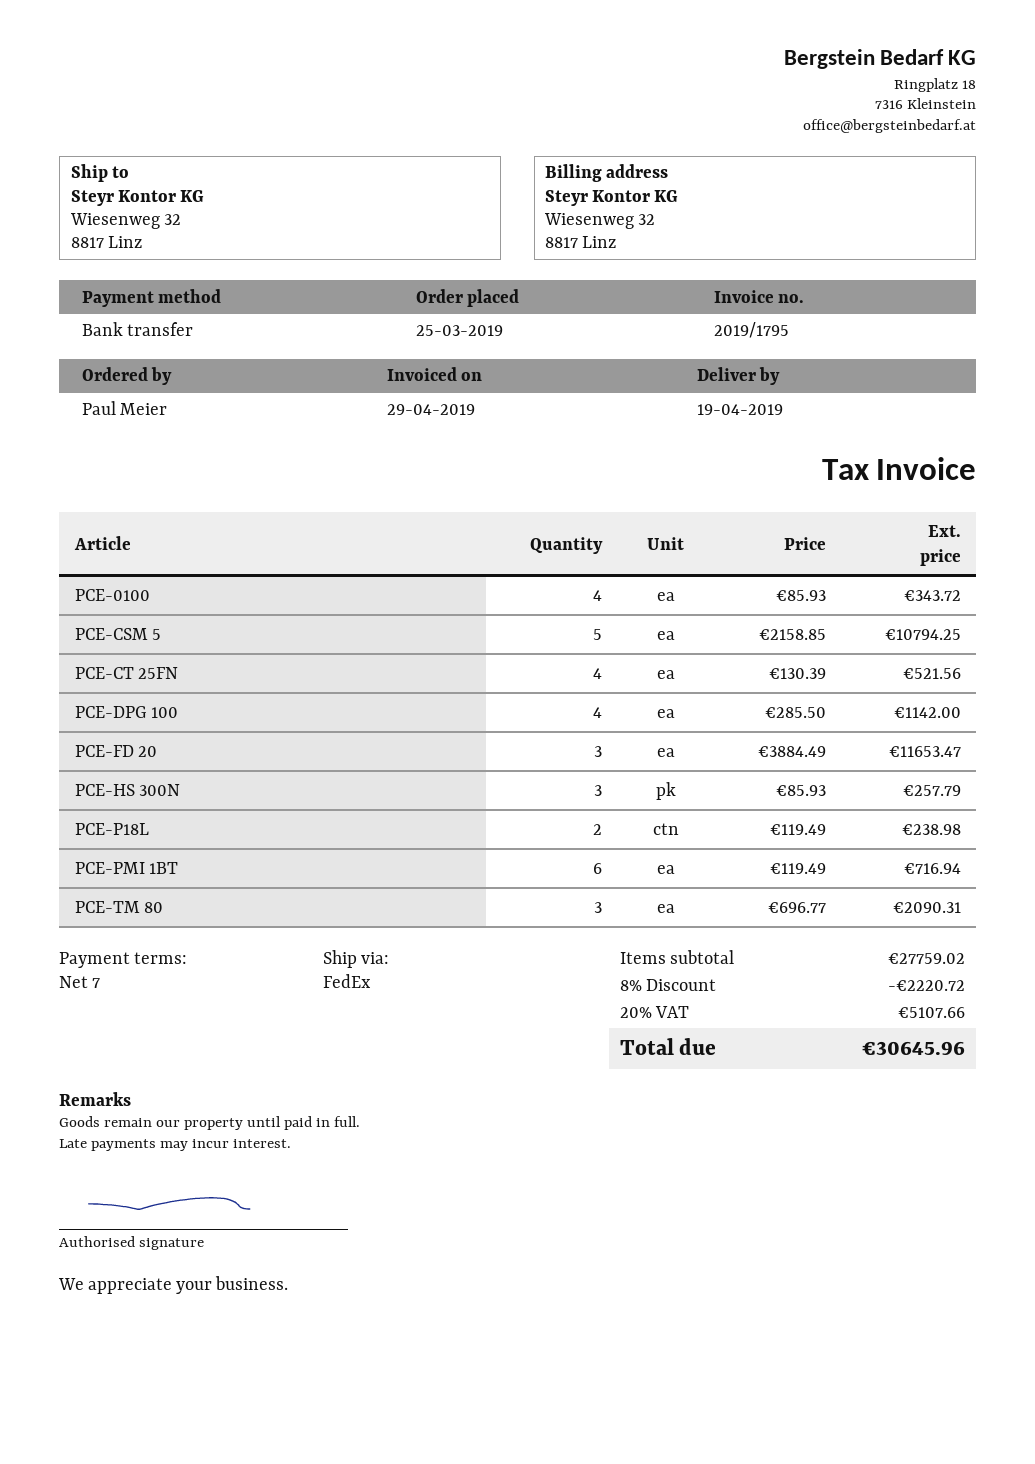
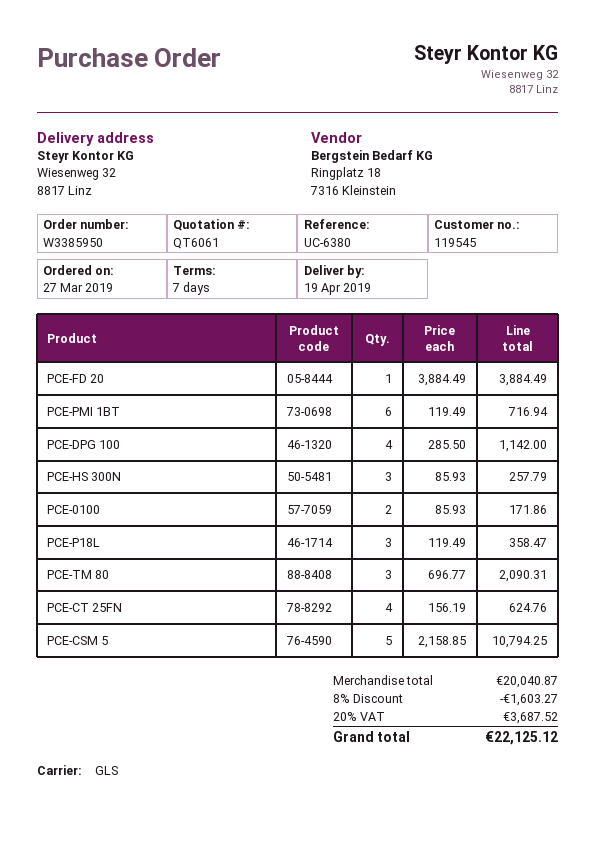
order date: 2019-03-25 -> 2019-03-27
shipping method: FedEx -> GLS
PCE-0100: 4 x 85.93 = 343.72 -> 2 x 85.93 = 171.86
PCE-CT 25FN: 4 x 130.39 = 521.56 -> 4 x 156.19 = 624.76
PCE-FD 20: 3 x 3884.49 = 11653.47 -> 1 x 3884.49 = 3884.49
PCE-P18L: 2 x 119.49 = 238.98 -> 3 x 119.49 = 358.47
subtotal: 27759.02 -> 20040.87
discount: 8% = 2220.72 -> 8% = 1603.27
tax: 20% = 5107.66 -> 20% = 3687.52
total: 30645.96 -> 22125.12

